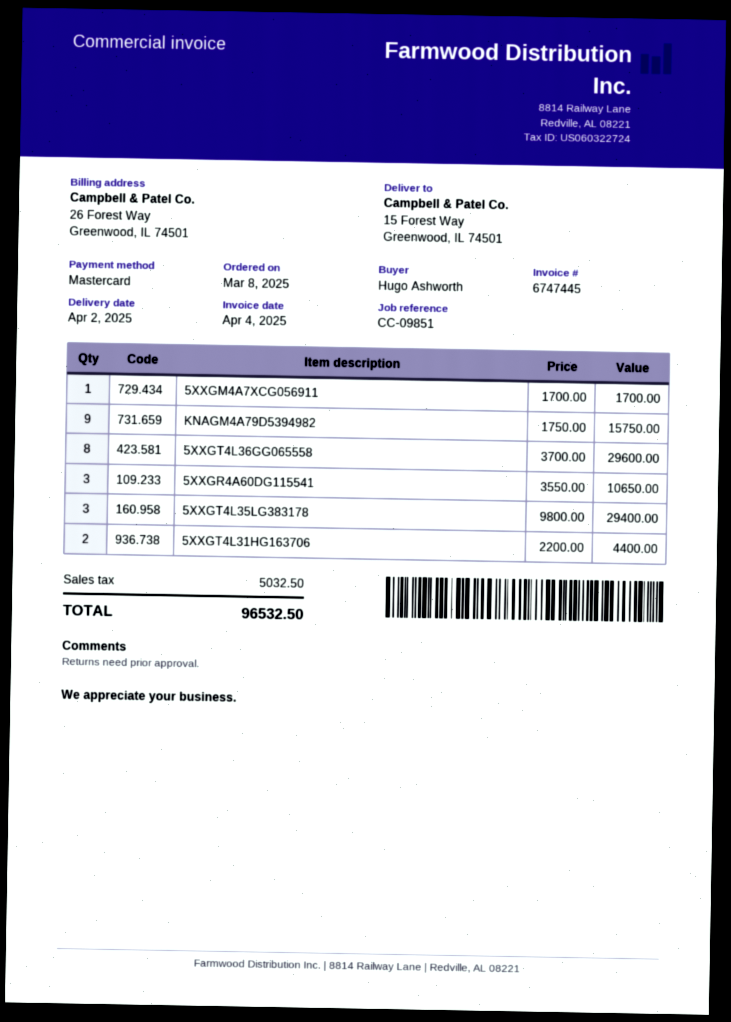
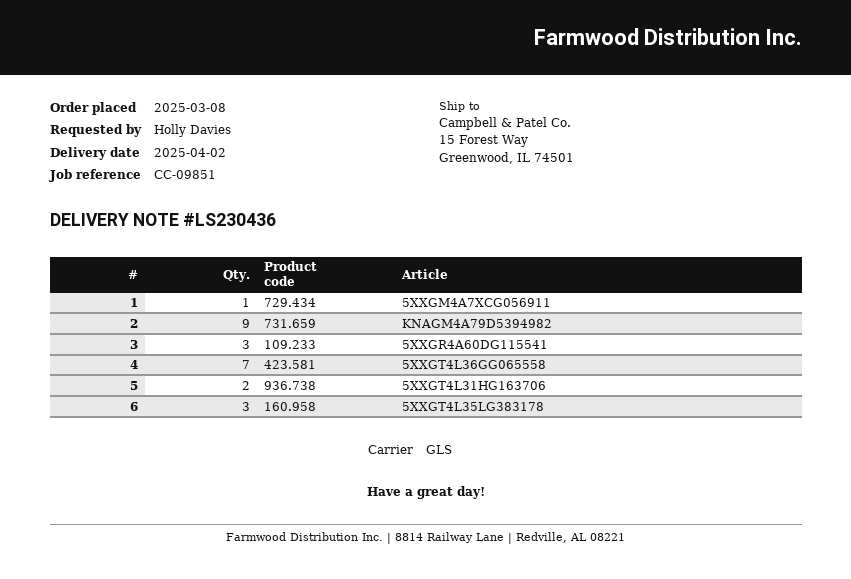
ordered by: Hugo Ashworth -> Holly Davies
5XXGT4L36GG065558: 8 -> 7

